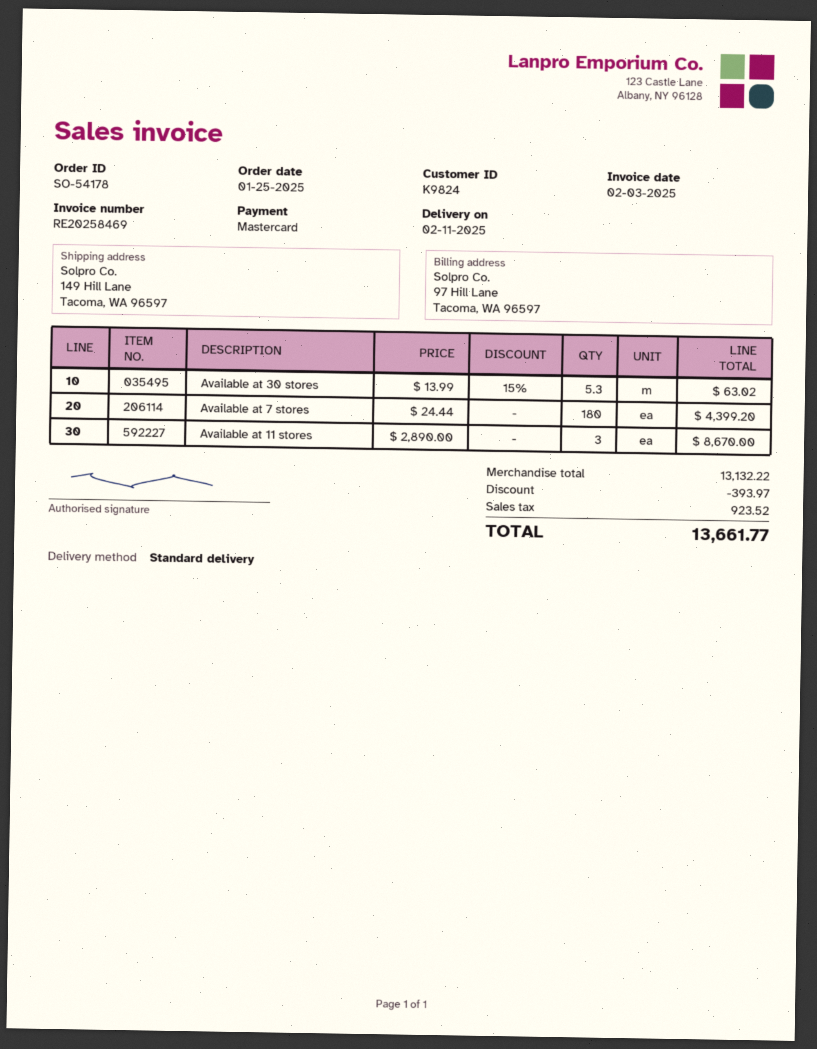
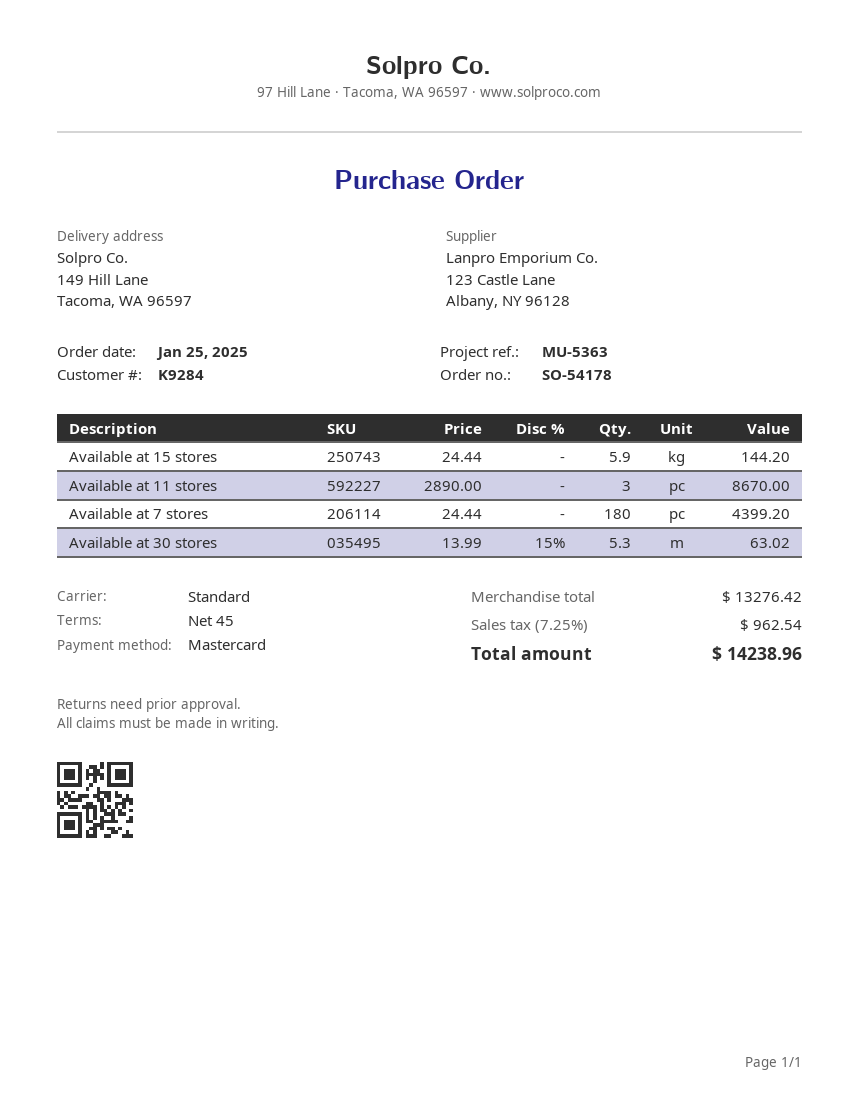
customer number: K9824 -> K9284
Available at 15 stores: none -> 5.9 x 24.44 = 144.20
subtotal: 13132.22 -> 13276.42
discount: 393.97 -> none
tax: 923.52 -> 962.54
total: 13661.77 -> 14238.96

